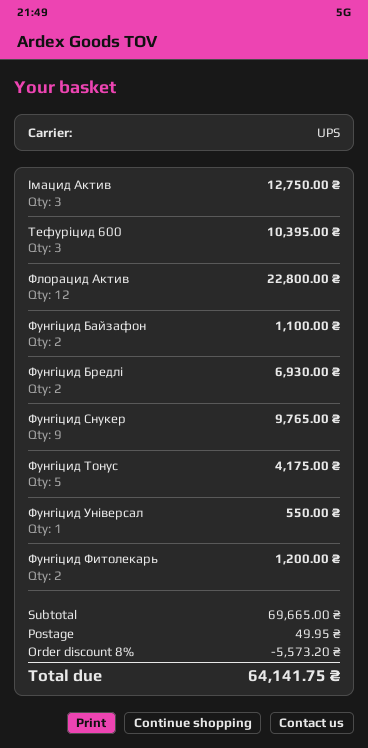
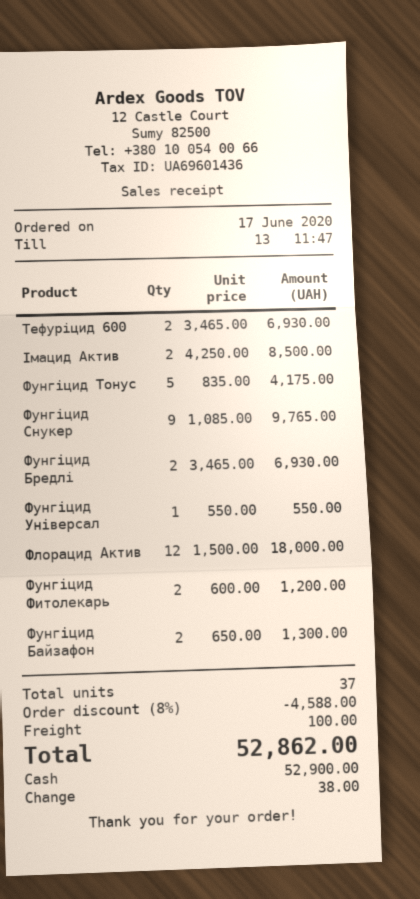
Імацид Актив: 3 for 12750.00 -> 2 for 8500.00
Тефуріцид 600: 3 for 10395.00 -> 2 for 6930.00
Флорацид Актив: 12 for 22800.00 -> 12 for 18000.00
Фунгіцид Байзафон: 2 for 1100.00 -> 2 for 1300.00
discount: 8% = 5573.20 -> 8% = 4588.00
shipping: 49.95 -> 100.00
total: 64141.75 -> 52862.00

